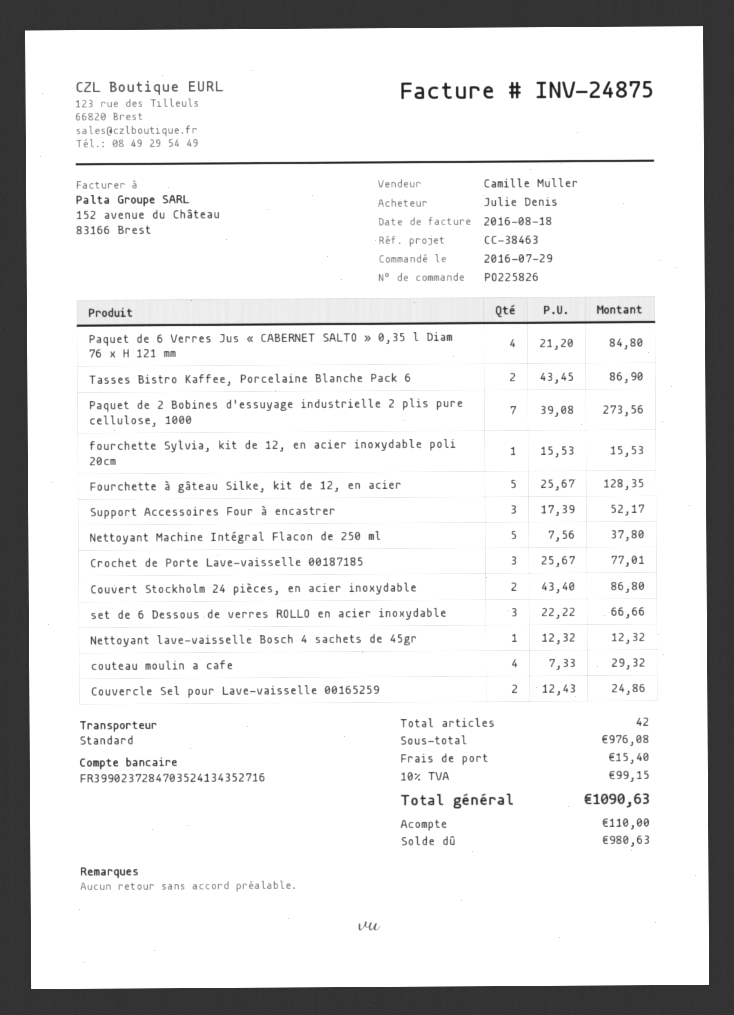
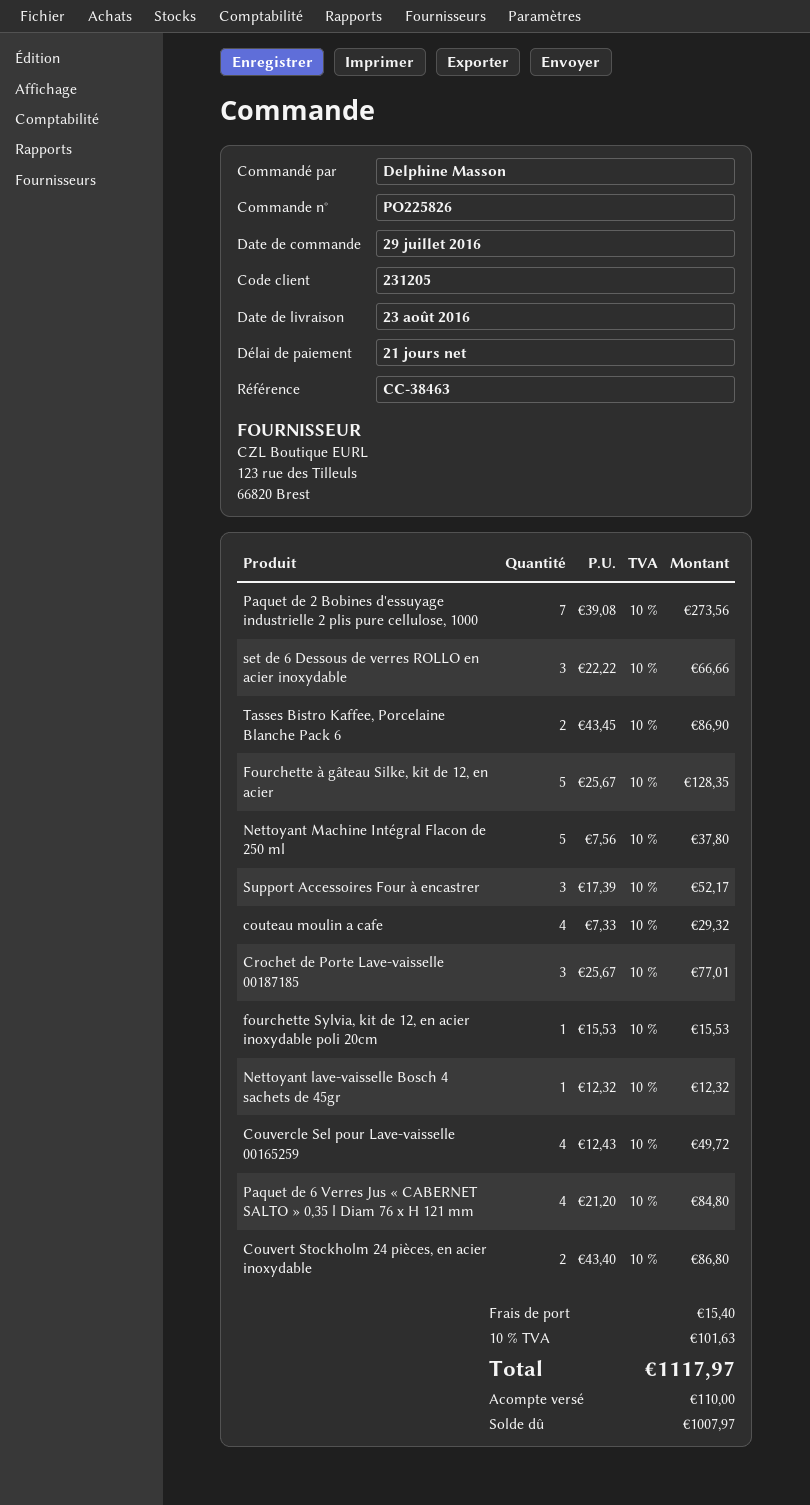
ordered by: Julie Denis -> Delphine Masson
Couvercle Sel pour Lave-vaisselle 00165259: 2 x 12.43 = 24.86 -> 4 x 12.43 = 49.72
tax: 10% = 99.15 -> 10% = 101.63
total: 1090.63 -> 1117.97
balance: 980.63 -> 1007.97

